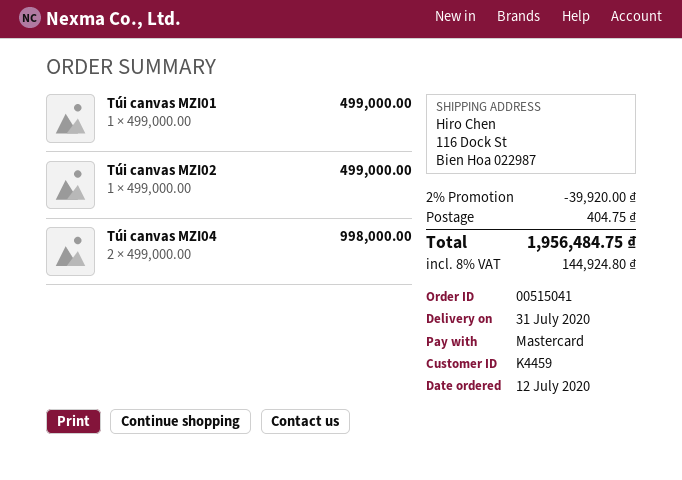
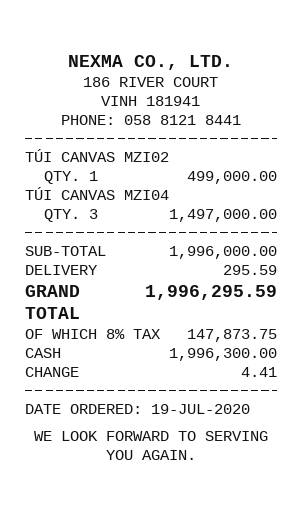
order date: 2020-07-12 -> 2020-07-19
payment method: Mastercard -> cash
Túi canvas MZI01: 1 for 499000.00 -> none
Túi canvas MZI04: 2 for 998000.00 -> 3 for 1497000.00
discount: 2% = 39920.00 -> none
shipping: 404.75 -> 295.59
tax: 8% = 144924.80 -> 8% = 147873.75
total: 1956484.75 -> 1996295.59

